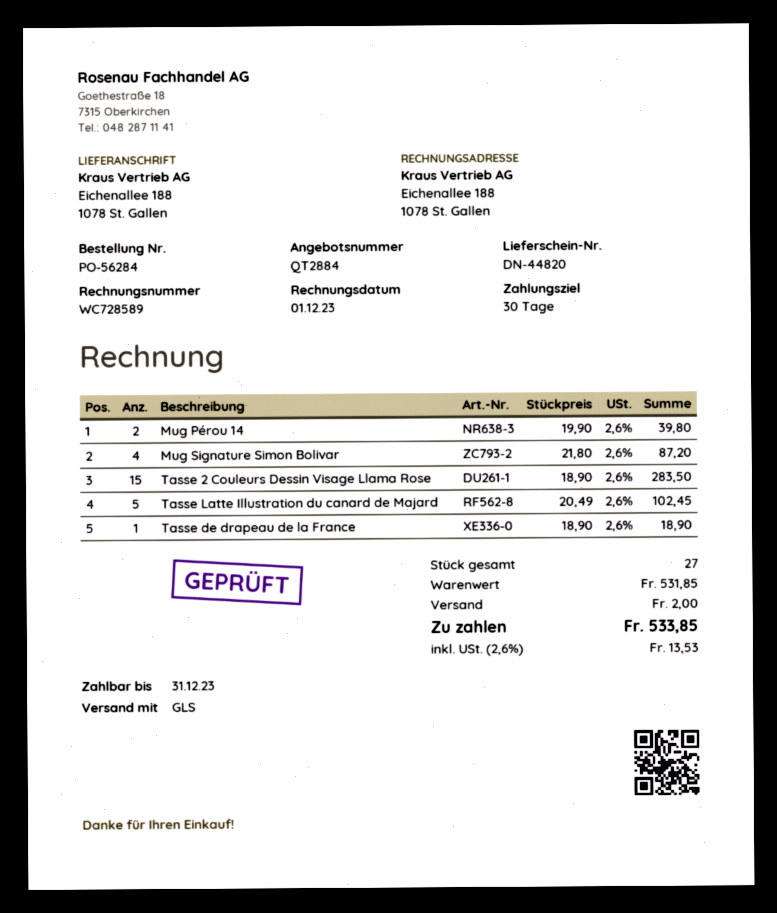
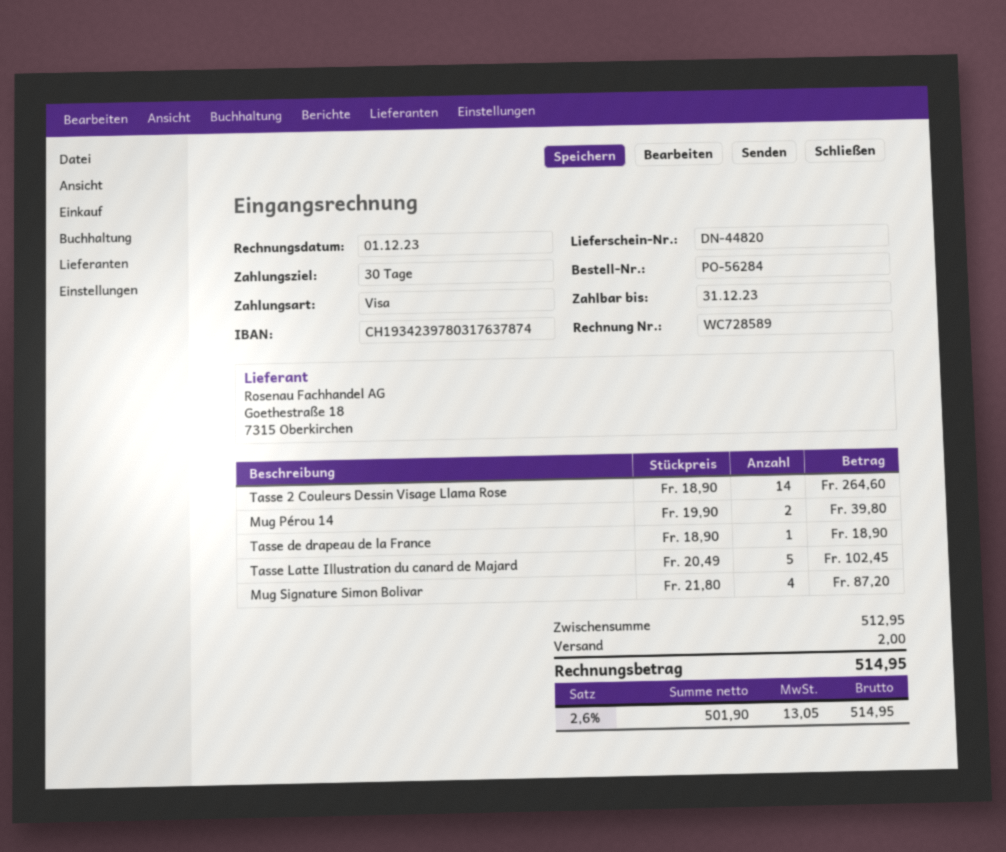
Tasse 2 Couleurs Dessin Visage Llama Rose: 15 x 18.90 = 283.50 -> 14 x 18.90 = 264.60
subtotal: 531.85 -> 512.95
tax: 2.6% = 13.53 -> 2.6% = 13.05
total: 533.85 -> 514.95

